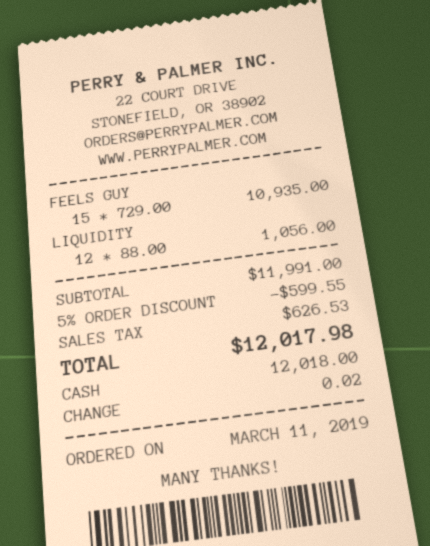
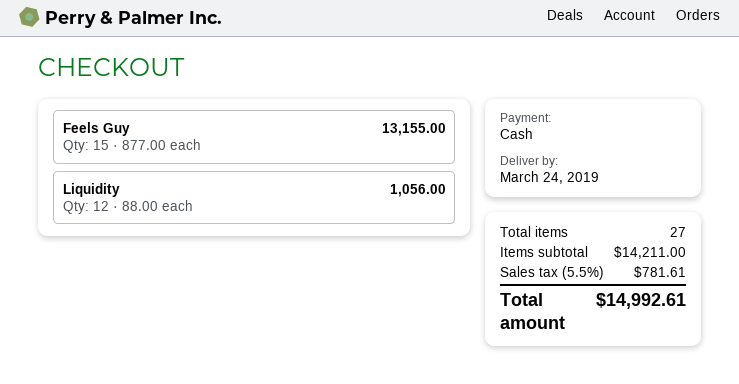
FEELS GUY: 15 x 729.00 = 10935.00 -> 15 x 877.00 = 13155.00
subtotal: 11991.00 -> 14211.00
discount: 5% = 599.55 -> none
tax: 626.53 -> 781.61
total: 12017.98 -> 14992.61

